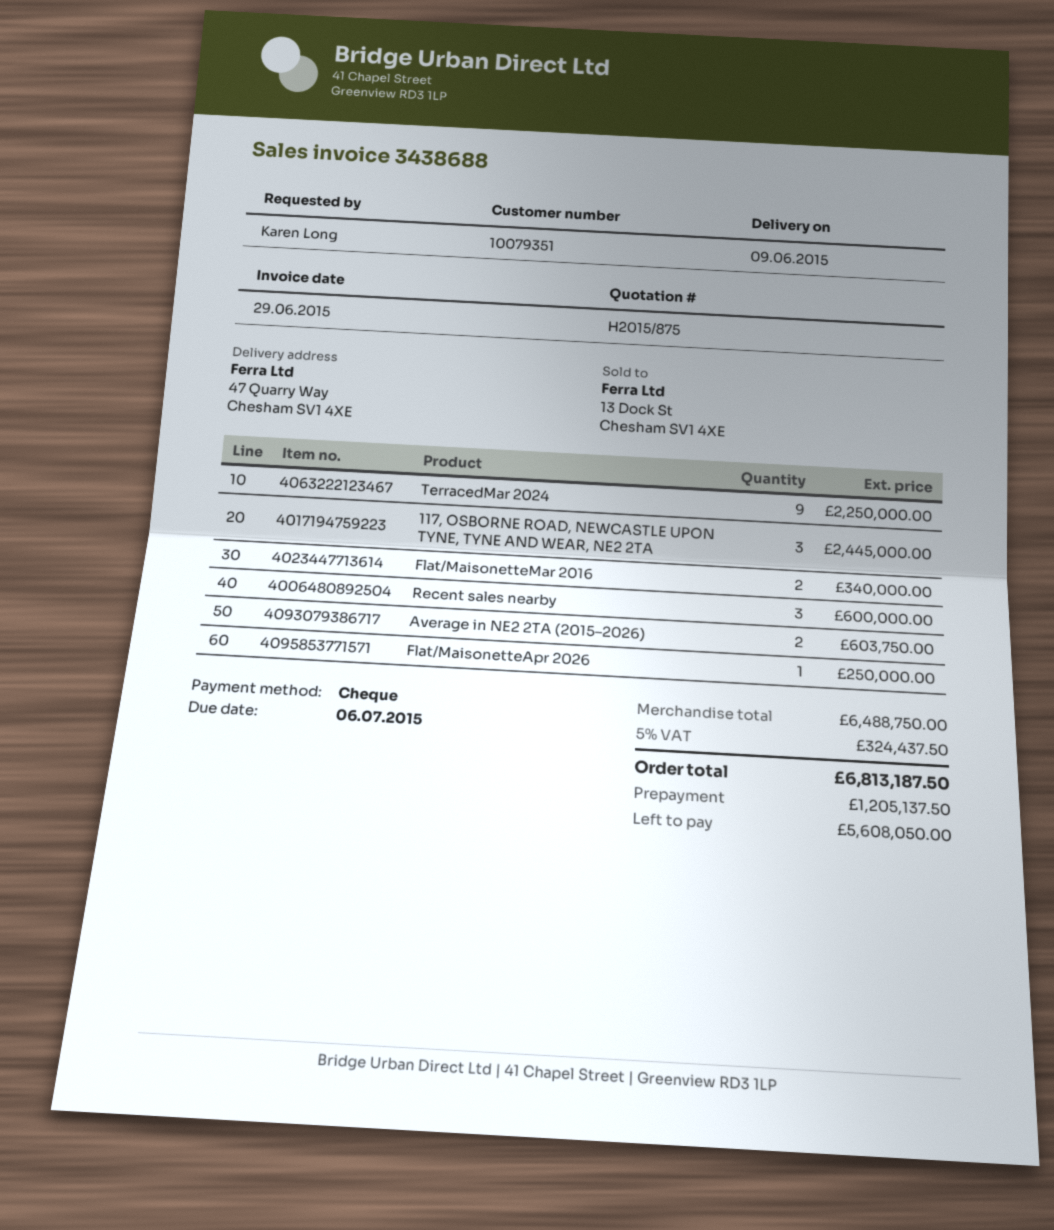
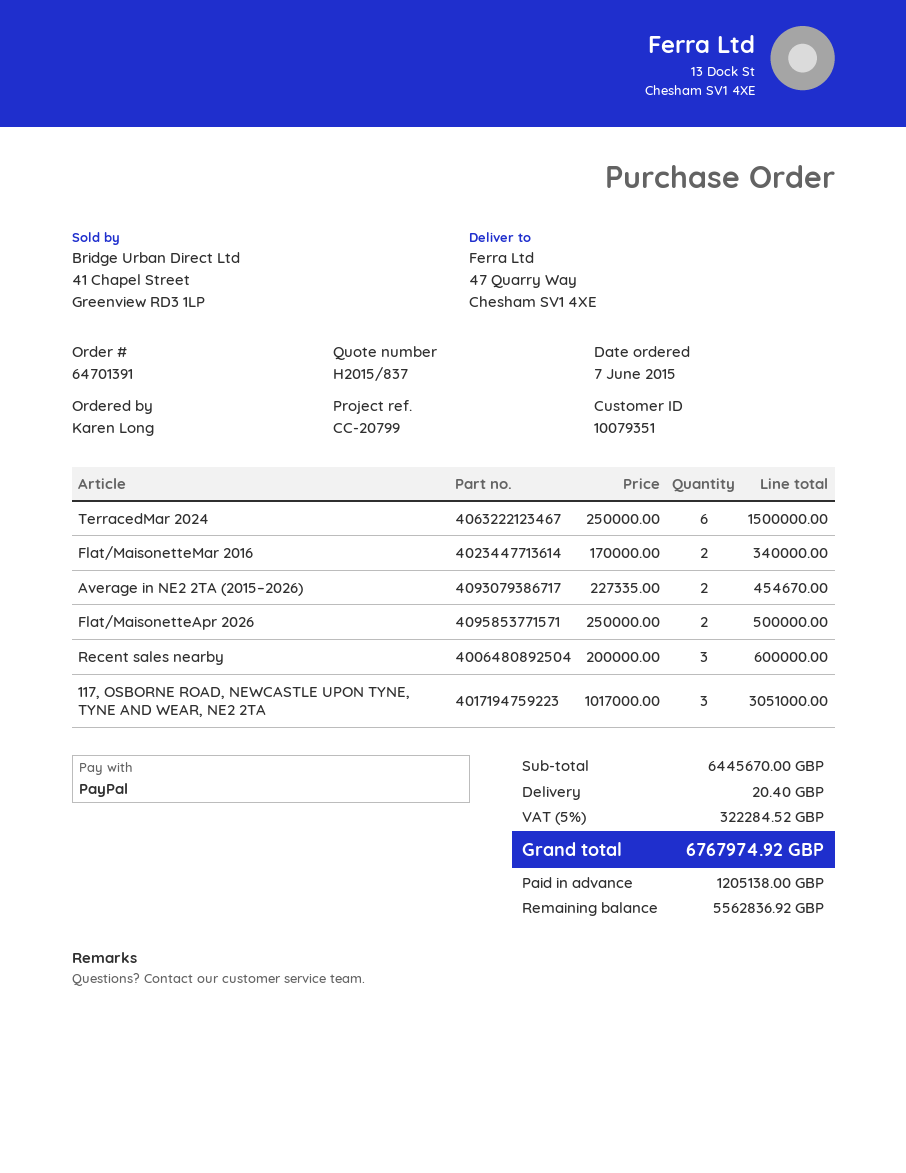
quote number: H2015/875 -> H2015/837
payment method: cheque -> PayPal
TerracedMar 2024: 9 for 2250000.00 -> 6 for 1500000.00
117, OSBORNE ROAD, NEWCASTLE UPON TYNE, TYNE AND WEAR, NE2 2TA: 3 for 2445000.00 -> 3 for 3051000.00
Average in NE2 2TA (2015–2026): 2 for 603750.00 -> 2 for 454670.00
Flat/MaisonetteApr 2026: 1 for 250000.00 -> 2 for 500000.00
subtotal: 6488750.00 -> 6445670.00
shipping: none -> 20.40
tax: 5% = 324437.50 -> 5% = 322284.52
total: 6813187.50 -> 6767974.92
deposit: 1205137.50 -> 1205138.00
balance: 5608050.00 -> 5562836.92

